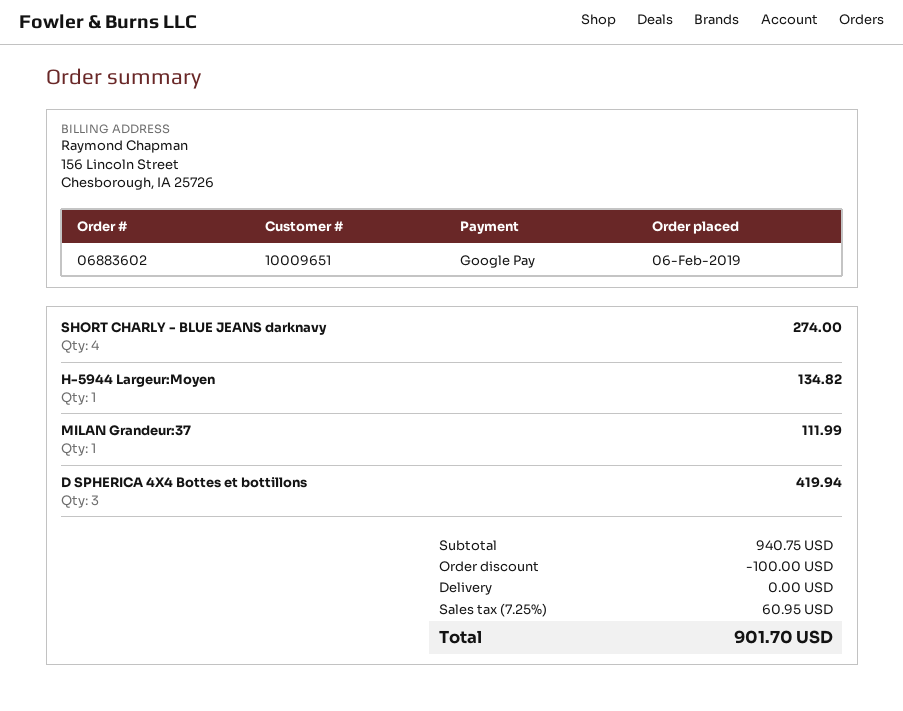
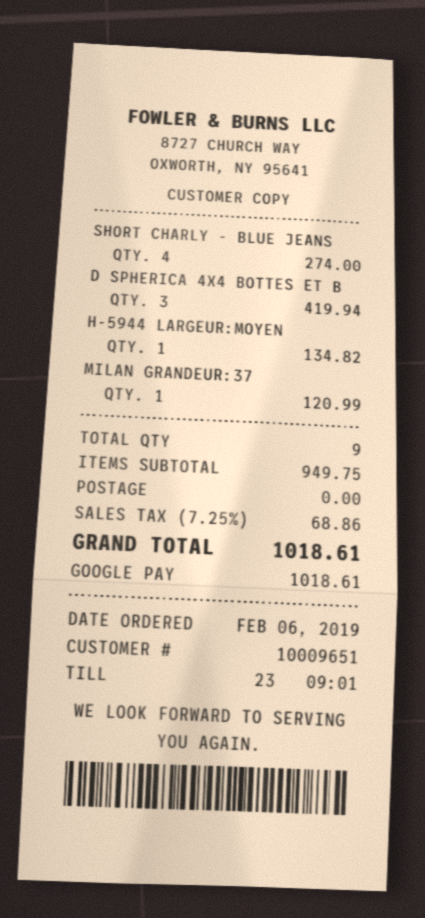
MILAN Grandeur:37: 1 for 111.99 -> 1 for 120.99
subtotal: 940.75 -> 949.75
discount: 100.00 -> none
tax: 7.25% = 60.95 -> 7.25% = 68.86
total: 901.70 -> 1018.61

